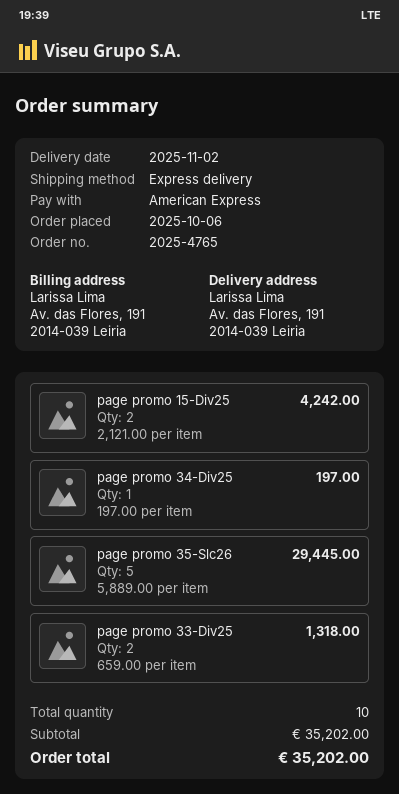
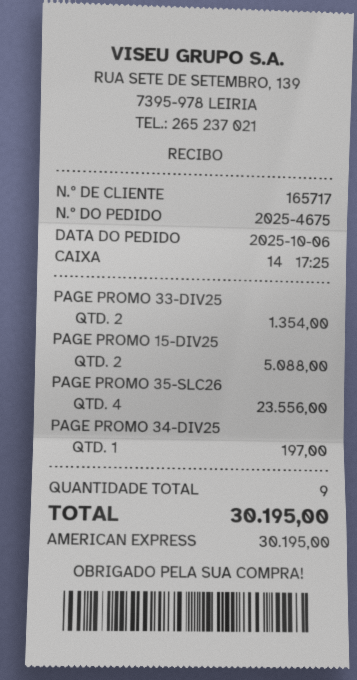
order number: 2025-4765 -> 2025-4675
page promo 15-Div25: 2 for 4242.00 -> 2 for 5088.00
page promo 35-Slc26: 5 for 29445.00 -> 4 for 23556.00
page promo 33-Div25: 2 for 1318.00 -> 2 for 1354.00
total quantity: 10 -> 9
total: 35202.00 -> 30195.00

